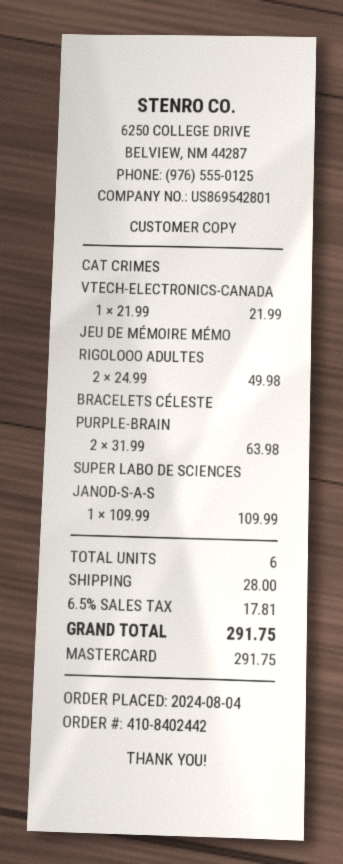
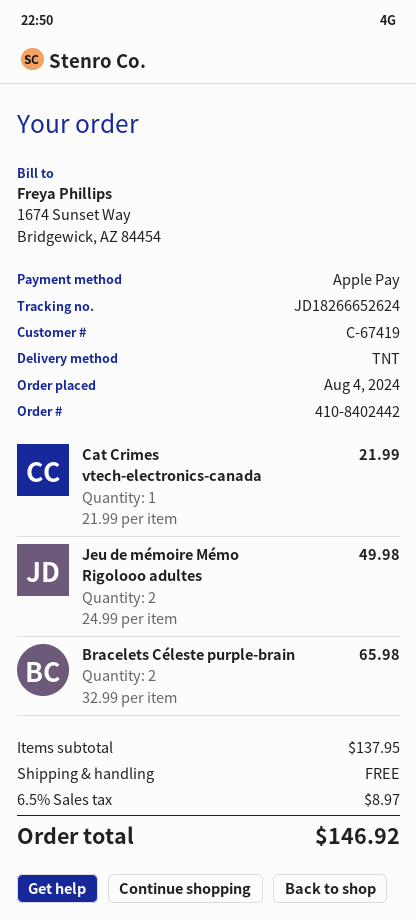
payment method: Mastercard -> Apple Pay
BRACELETS CÉLESTE PURPLE-BRAIN: 2 x 31.99 = 63.98 -> 2 x 32.99 = 65.98
SUPER LABO DE SCIENCES JANOD-S-A-S: 1 x 109.99 = 109.99 -> none
shipping: 28.00 -> 0.00
tax: 6.5% = 17.81 -> 6.5% = 8.97
total: 291.75 -> 146.92

